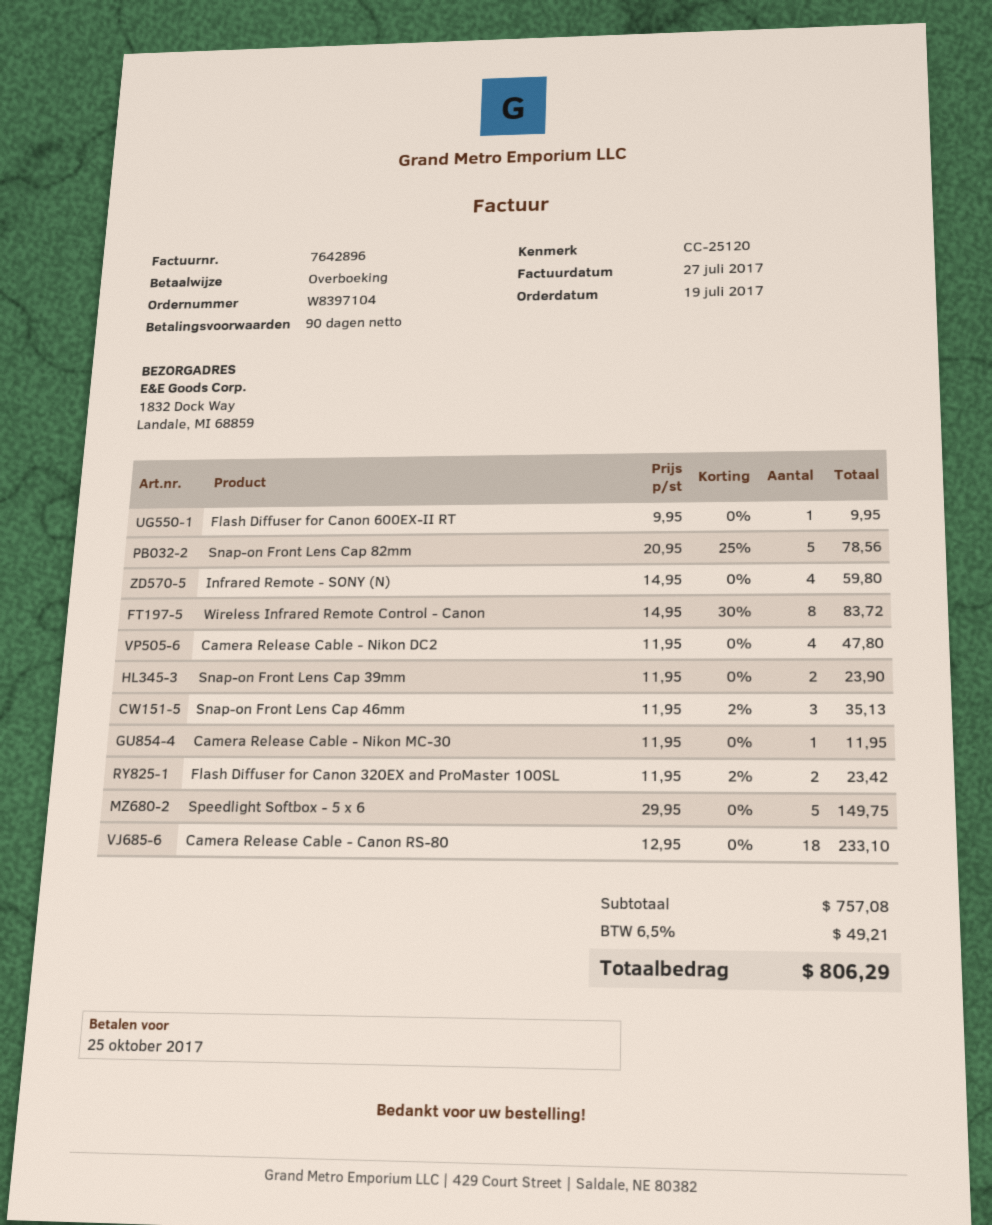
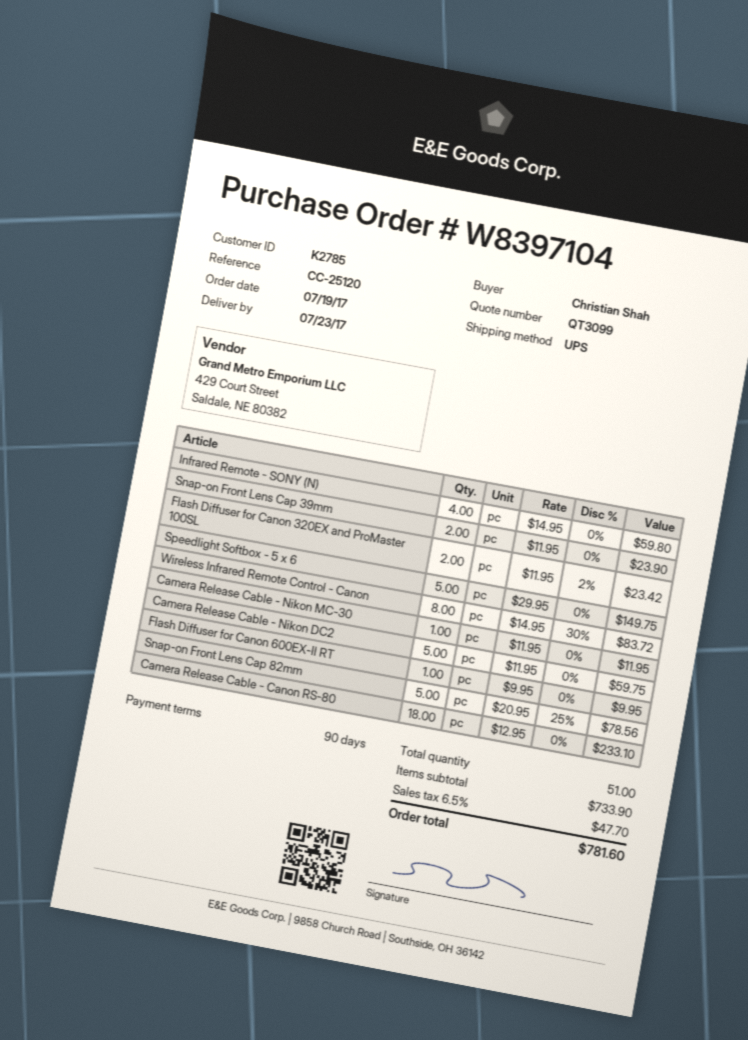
Camera Release Cable - Nikon DC2: 4 x 11.95 = 47.80 -> 5 x 11.95 = 59.75
Snap-on Front Lens Cap 46mm: 3 x 11.95 - 2% = 35.13 -> none
subtotal: 757.08 -> 733.90
tax: 6.5% = 49.21 -> 6.5% = 47.70
total: 806.29 -> 781.60

